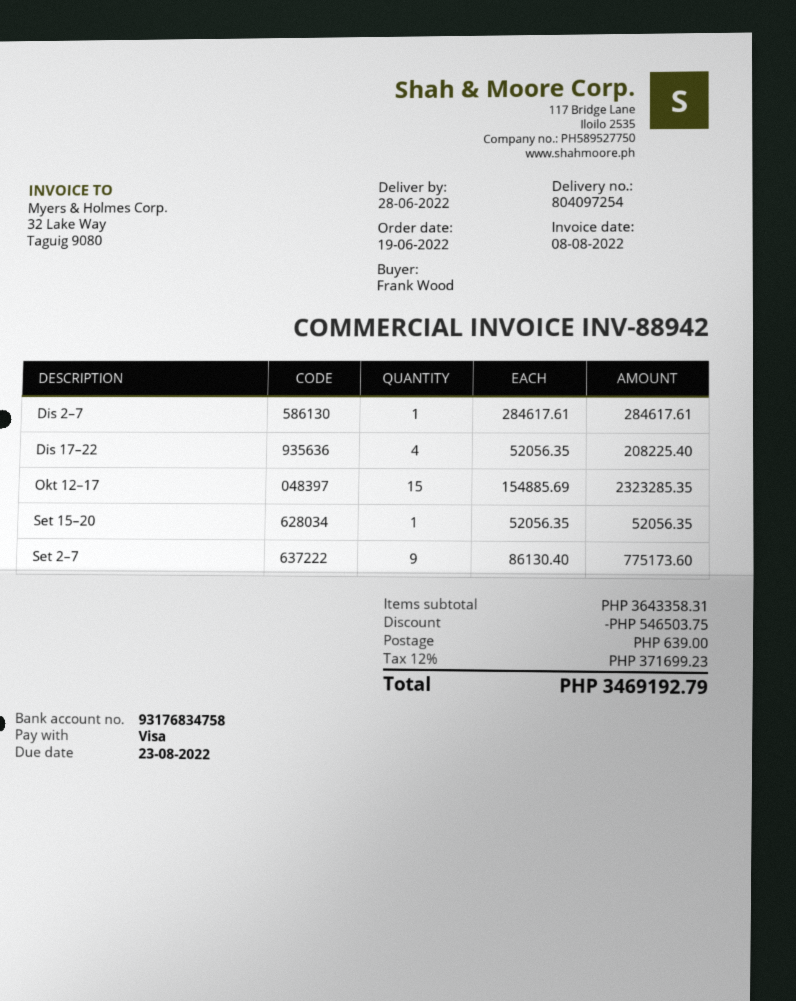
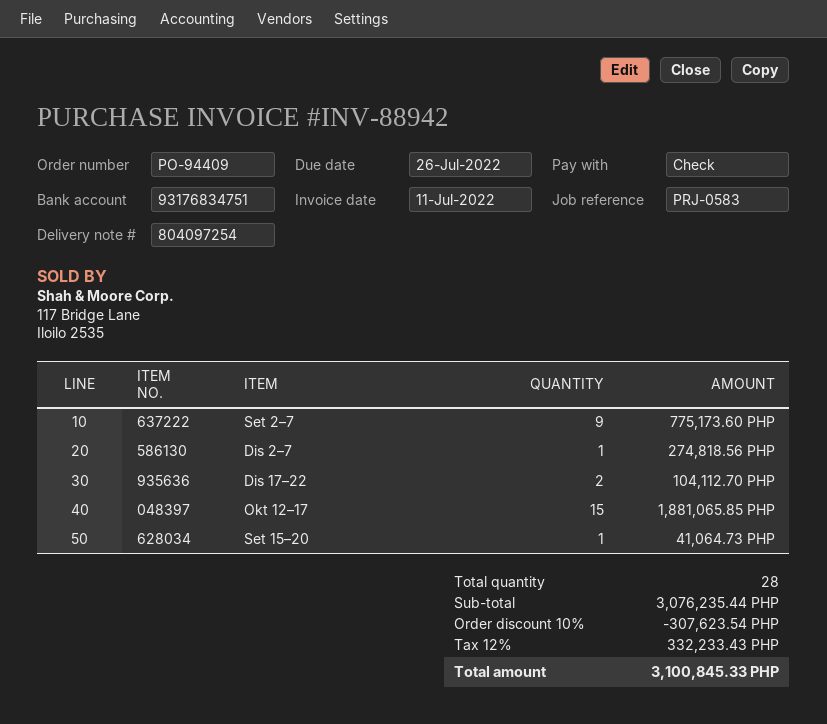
invoice date: 2022-08-08 -> 2022-07-11
due date: 2022-08-23 -> 2022-07-26
payment method: Visa -> cheque
bank account: 93176834758 -> 93176834751
Dis 2–7: 1 for 284617.61 -> 1 for 274818.56
Dis 17–22: 4 for 208225.40 -> 2 for 104112.70
Okt 12–17: 15 for 2323285.35 -> 15 for 1881065.85
Set 15–20: 1 for 52056.35 -> 1 for 41064.73
subtotal: 3643358.31 -> 3076235.44
discount: 546503.75 -> 307623.54
shipping: 639.00 -> none
tax: 12% = 371699.23 -> 12% = 332233.43
total: 3469192.79 -> 3100845.33

